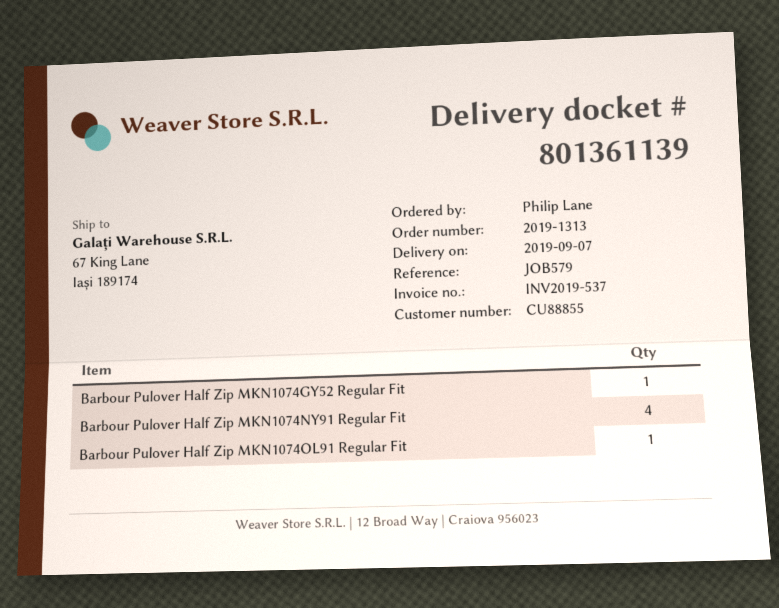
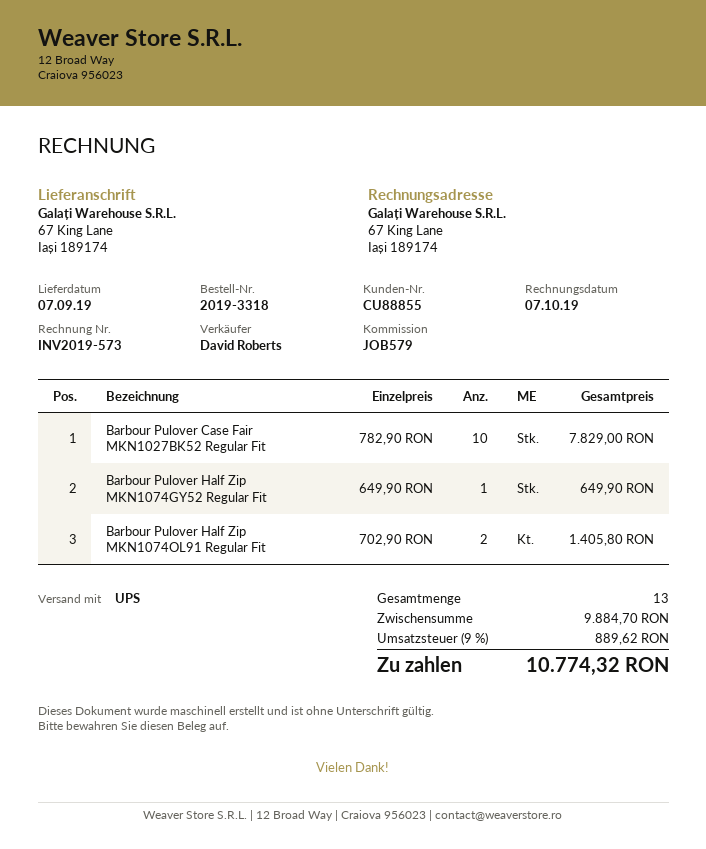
order number: 2019-1313 -> 2019-3318
invoice number: INV2019-537 -> INV2019-573
Barbour Pulover Half Zip MKN1074NY91 Regular Fit: 4 -> none
Barbour Pulover Half Zip MKN1074OL91 Regular Fit: 1 -> 2
Barbour Pulover Case Fair MKN1027BK52 Regular Fit: none -> 10

